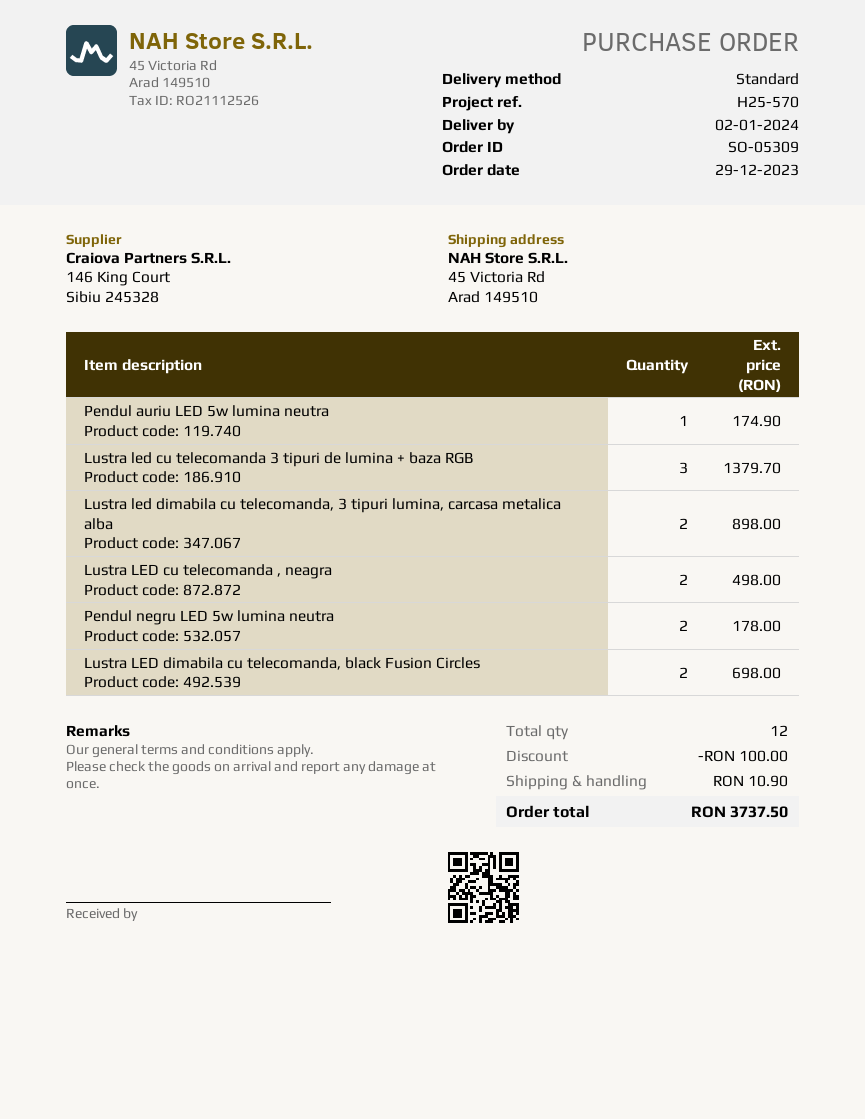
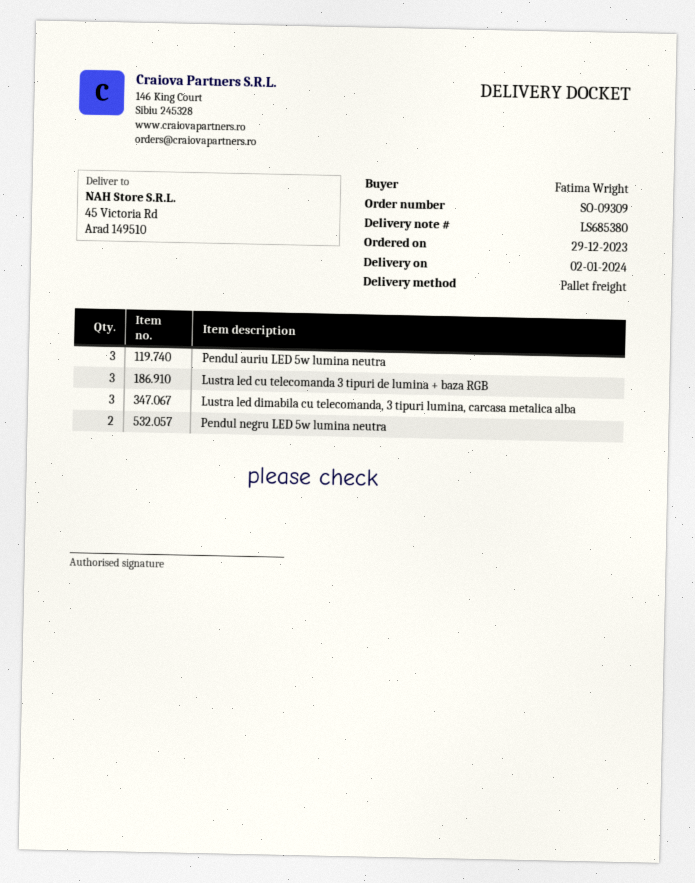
order number: SO-05309 -> SO-09309
shipping method: standard -> pallet freight
Pendul auriu LED 5w lumina neutra: 1 -> 3
Lustra led dimabila cu telecomanda, 3 tipuri lumina, carcasa metalica alba: 2 -> 3
Lustra LED cu telecomanda , neagra: 2 -> none
Lustra LED dimabila cu telecomanda, black Fusion Circles: 2 -> none

